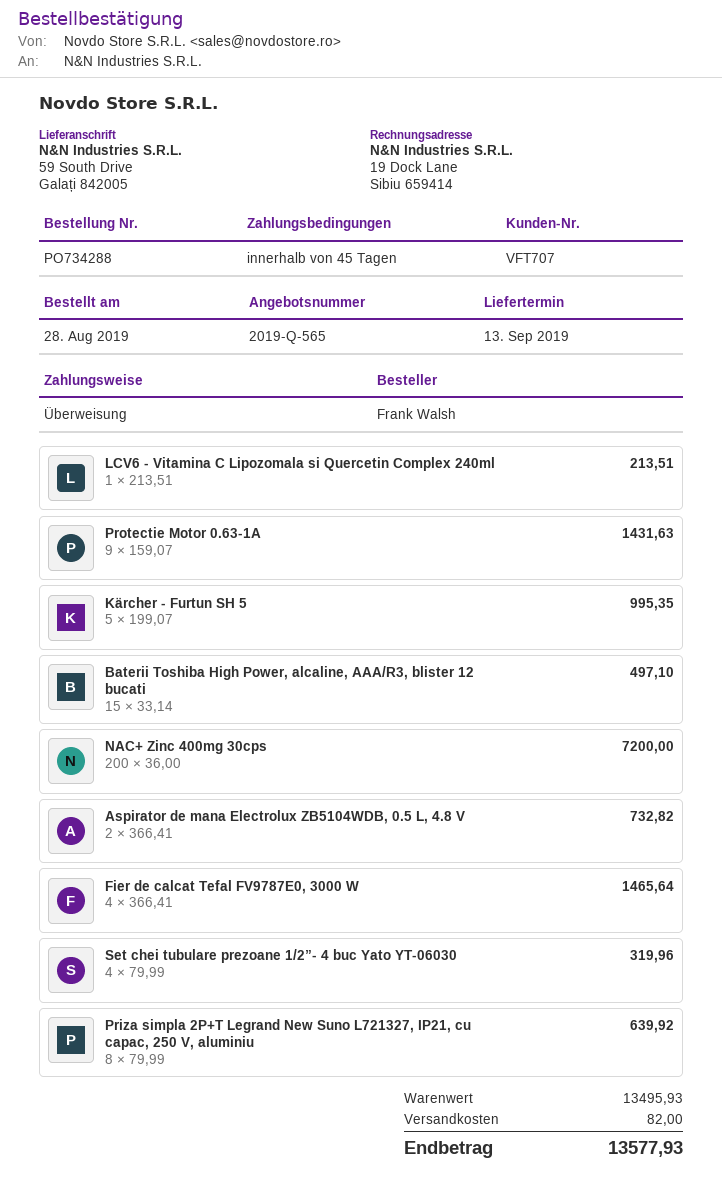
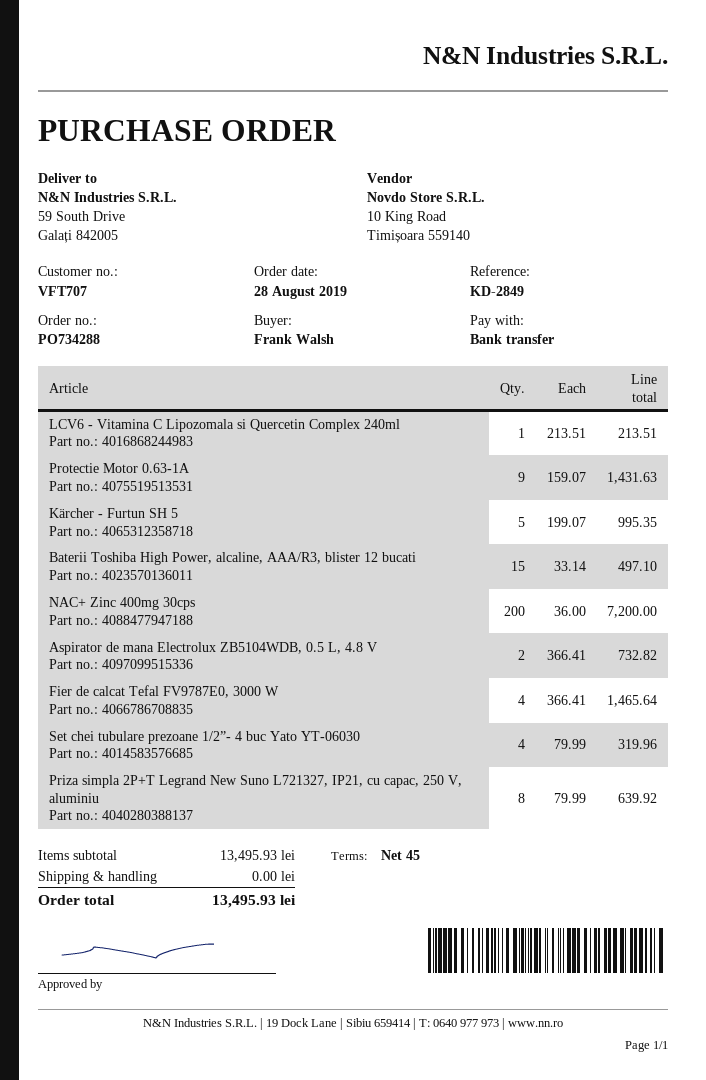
shipping: 82.00 -> 0.00
total: 13577.93 -> 13495.93

